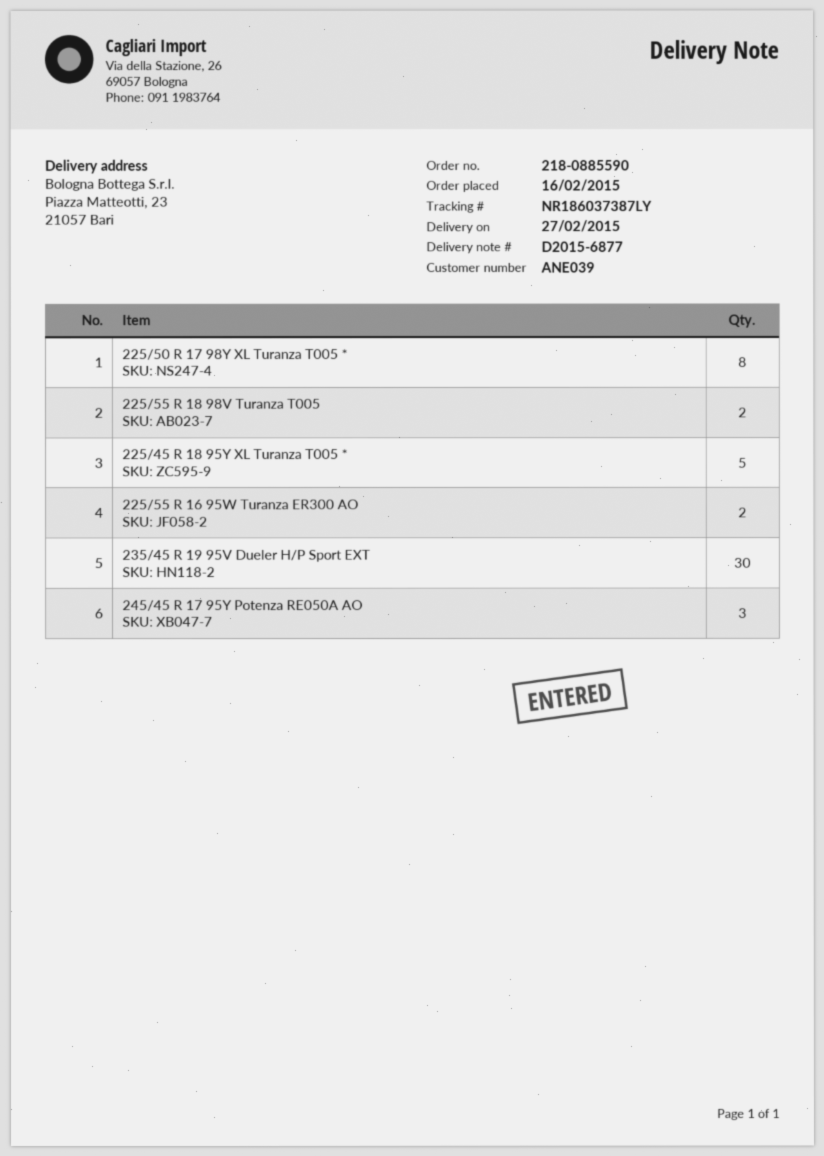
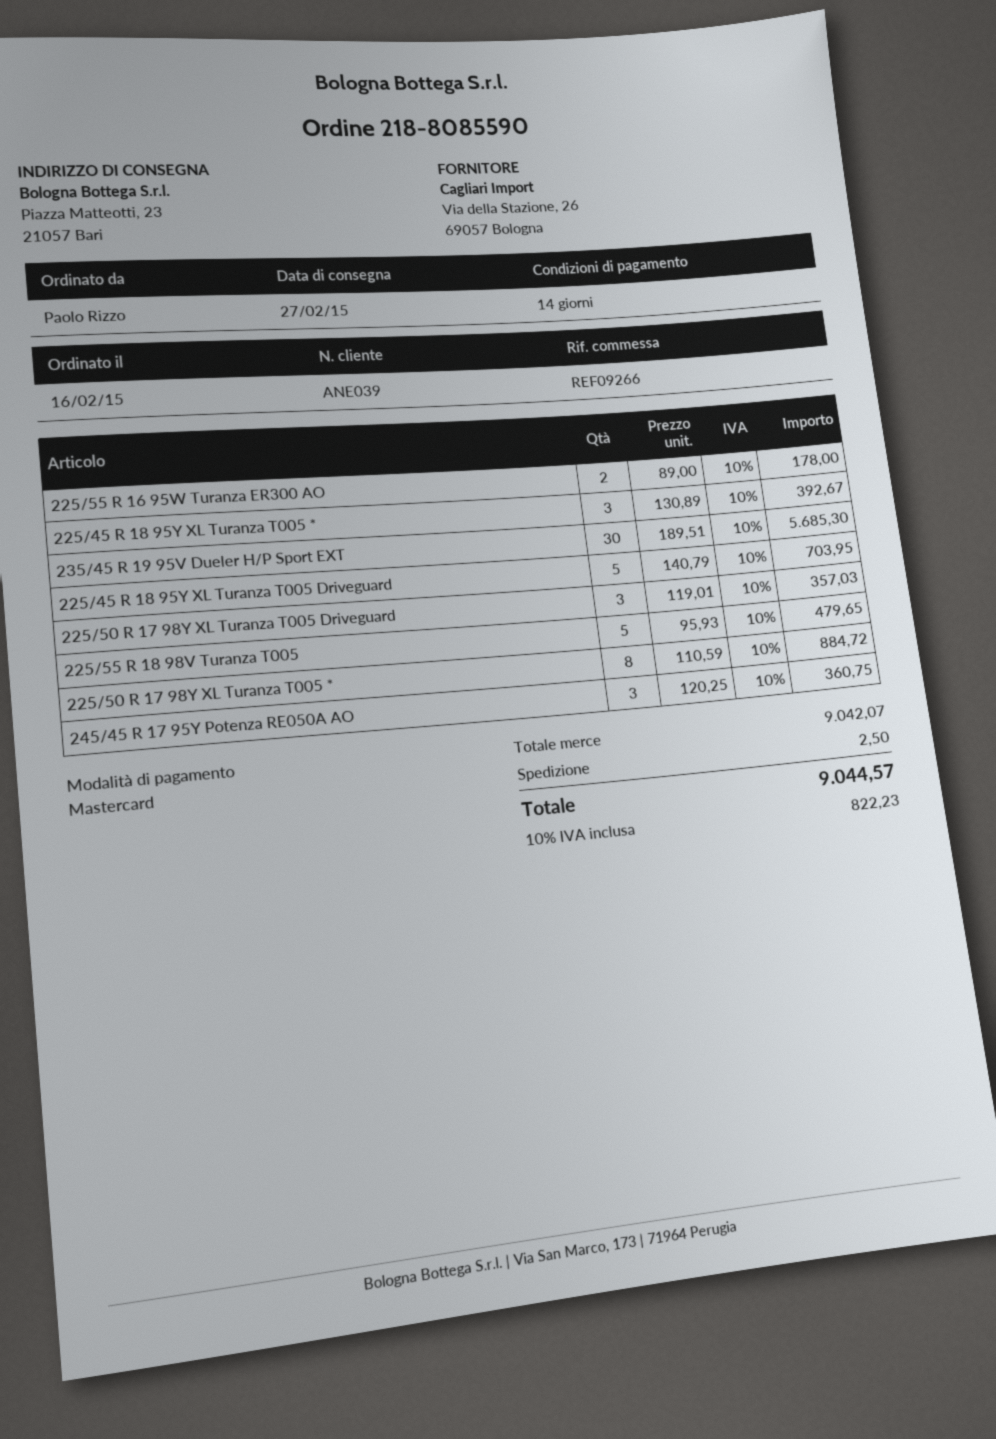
order number: 218-0885590 -> 218-8085590
225/55 R 18 98V Turanza T005: 2 -> 5
225/45 R 18 95Y XL Turanza T005 *: 5 -> 3
225/45 R 18 95Y XL Turanza T005 Driveguard: none -> 5
225/50 R 17 98Y XL Turanza T005 Driveguard: none -> 3

